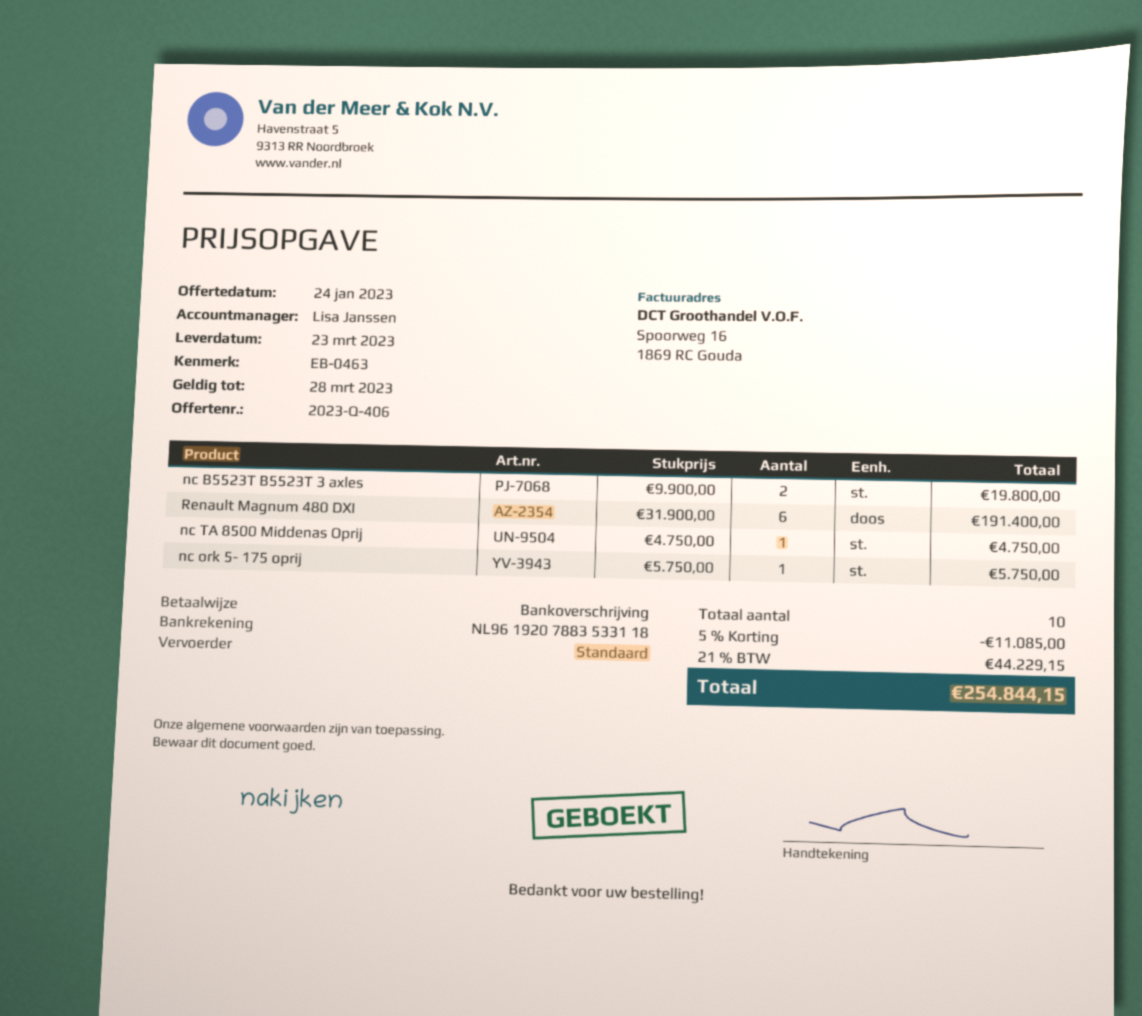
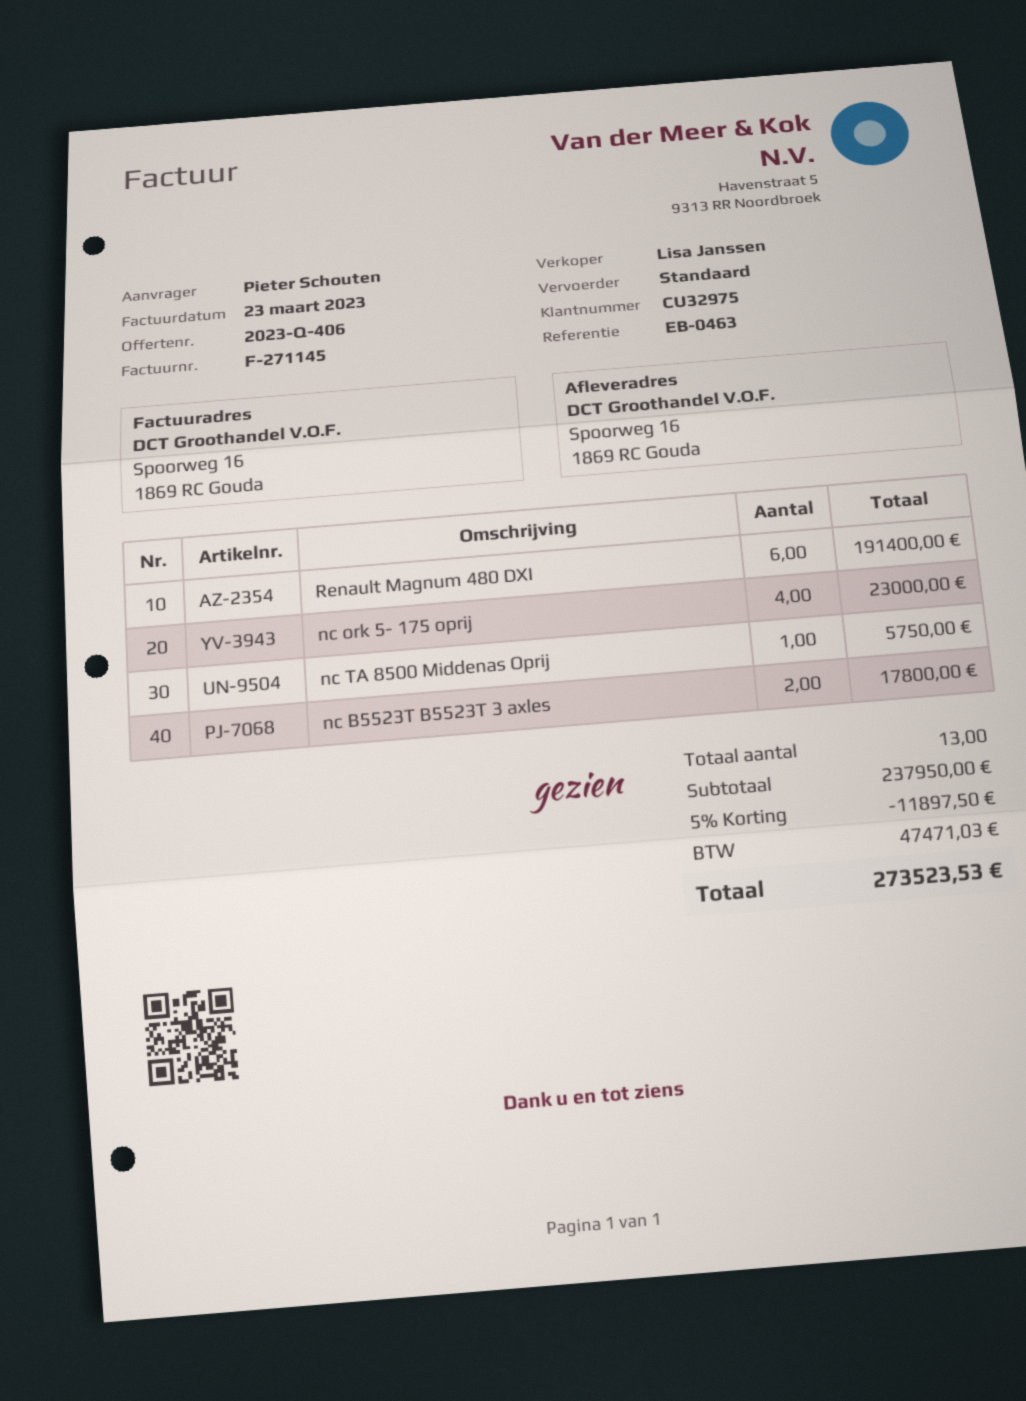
nc B5523T B5523T 3 axles: 2 for 19800.00 -> 2 for 17800.00
nc TA 8500 Middenas Oprij: 1 for 4750.00 -> 1 for 5750.00
nc ork 5- 175 oprij: 1 for 5750.00 -> 4 for 23000.00
total quantity: 10 -> 13
discount: 5% = 11085.00 -> 5% = 11897.50
tax: 44229.15 -> 47471.03
total: 254844.15 -> 273523.53

